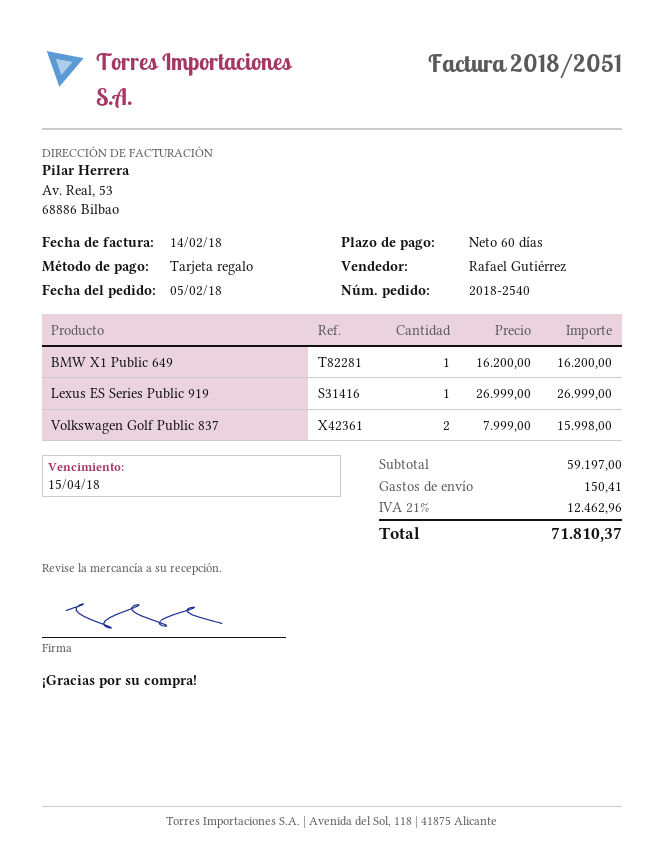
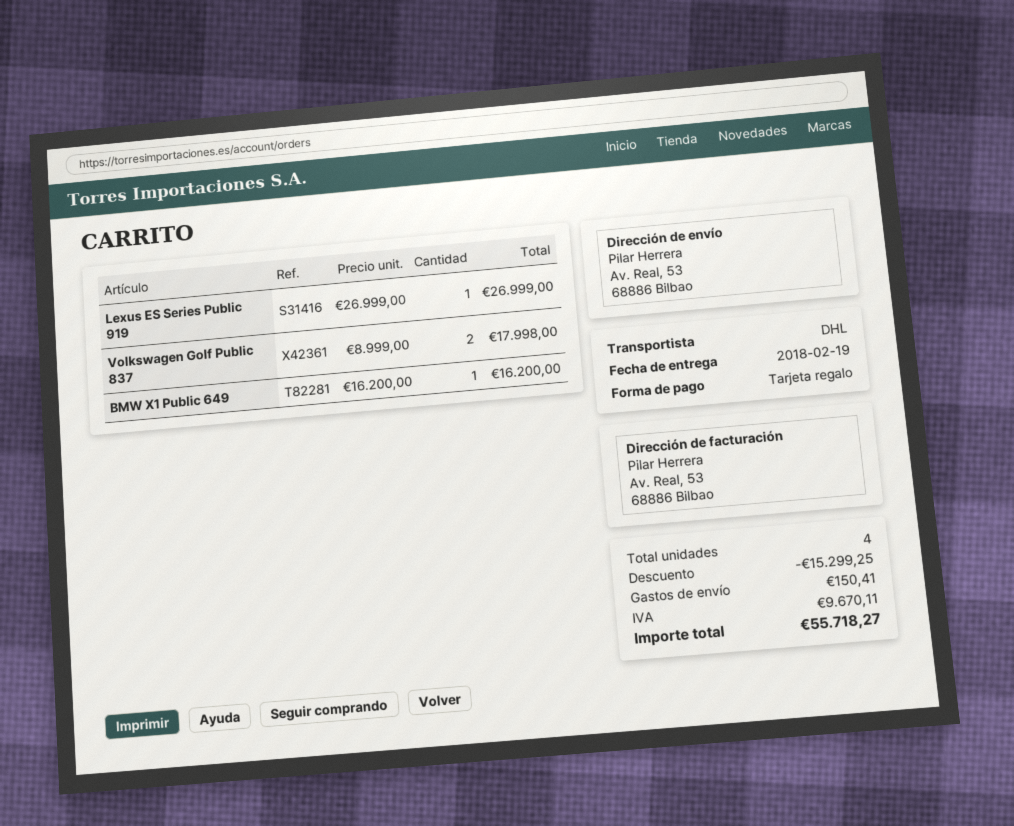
Volkswagen Golf Public 837: 2 x 7999.00 = 15998.00 -> 2 x 8999.00 = 17998.00
discount: none -> 15299.25
tax: 12462.96 -> 9670.11
total: 71810.37 -> 55718.27

